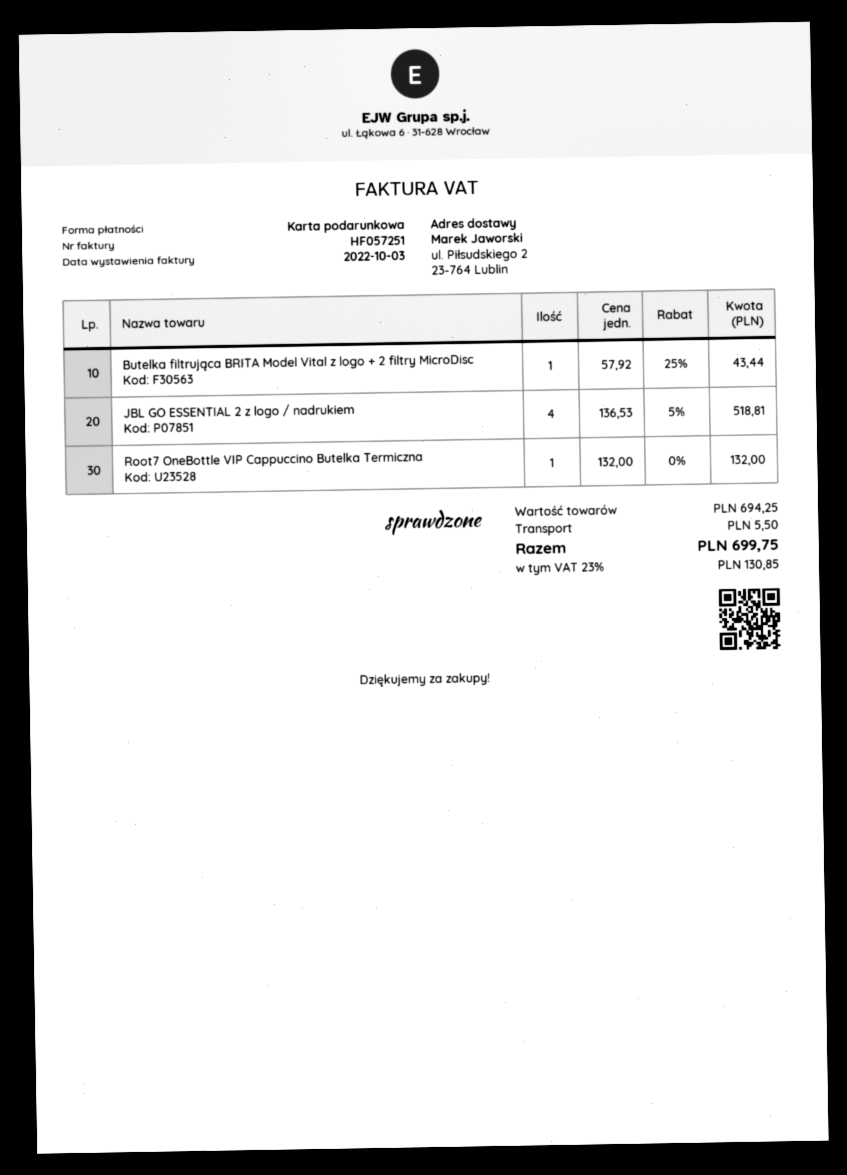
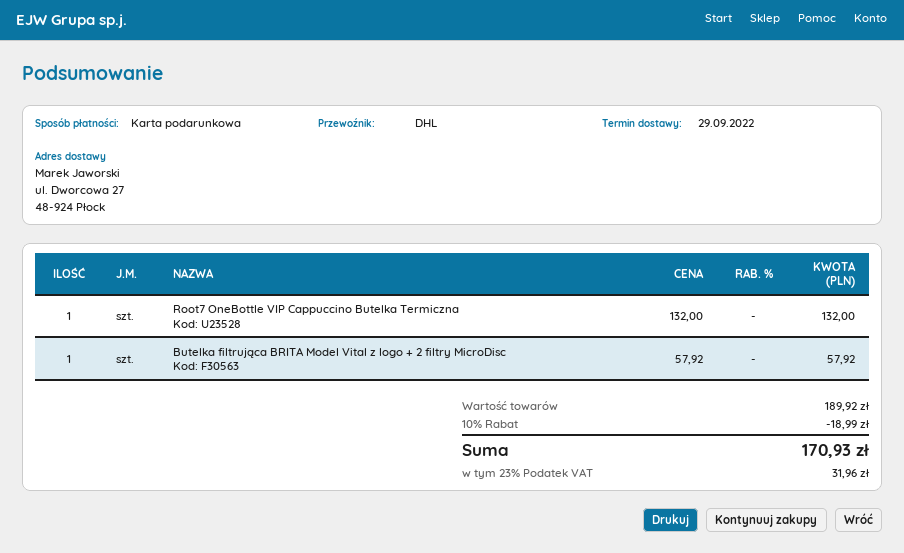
ship to: ul. Piłsudskiego 2, 23-764 Lublin -> ul. Dworcowa 27, 48-924 Płock
Butelka filtrująca BRITA Model Vital z logo + 2 filtry MicroDisc: 1 x 57.92 - 25% = 43.44 -> 1 x 57.92 = 57.92
JBL GO ESSENTIAL 2 z logo / nadrukiem: 4 x 136.53 - 5% = 518.81 -> none
subtotal: 694.25 -> 189.92
discount: none -> 10% = 18.99
shipping: 5.50 -> none
tax: 23% = 130.85 -> 23% = 31.96
total: 699.75 -> 170.93

